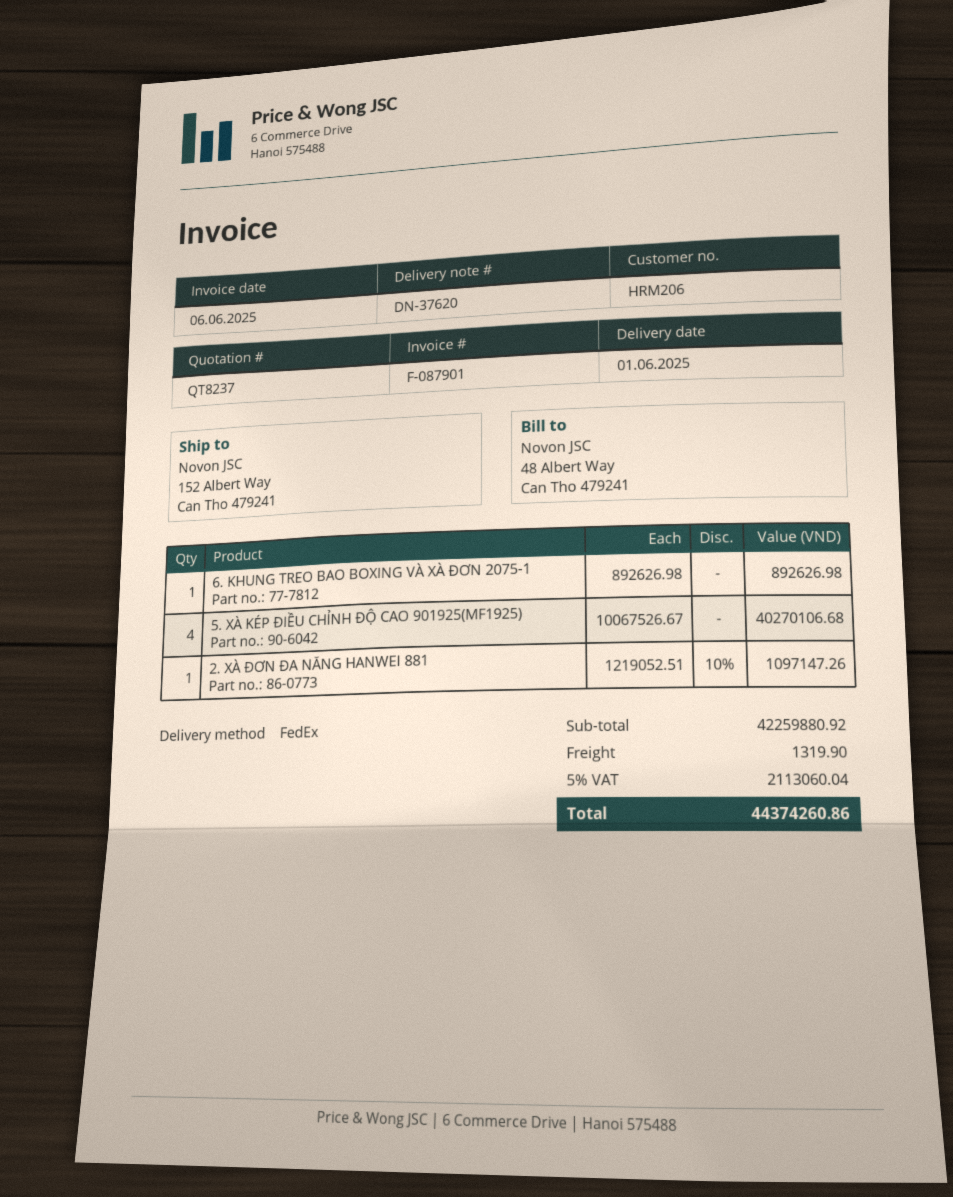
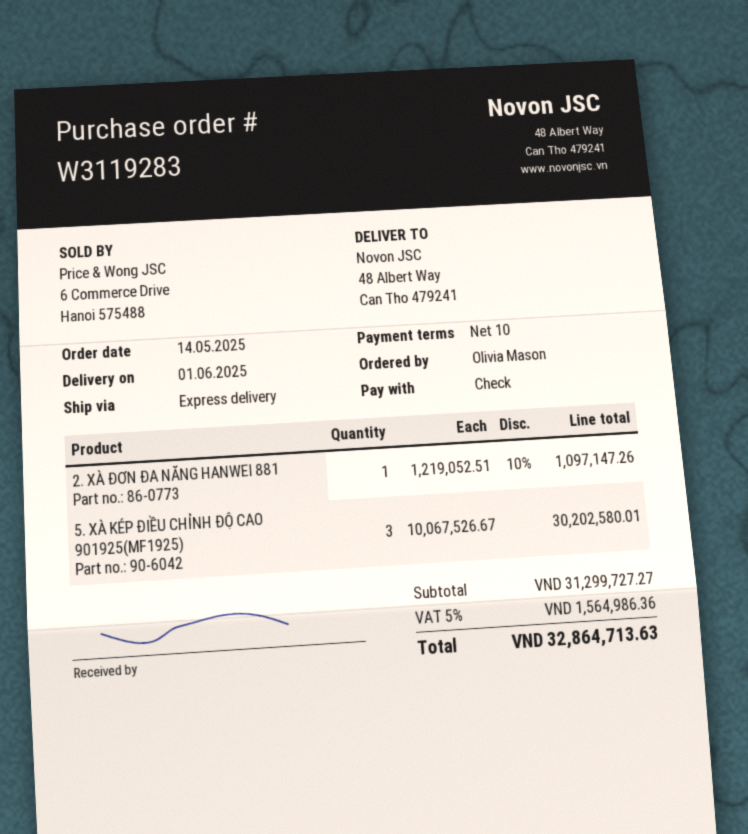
shipping method: FedEx -> express
ship to: 152 Albert Way, Can Tho 479241 -> 48 Albert Way, Can Tho 479241
6. KHUNG TREO BAO BOXING VÀ XÀ ĐƠN 2075-1: 1 x 892626.98 = 892626.98 -> none
5. XÀ KÉP ĐIỀU CHỈNH ĐỘ CAO 901925(MF1925): 4 x 10067526.67 = 40270106.68 -> 3 x 10067526.67 = 30202580.01
subtotal: 42259880.92 -> 31299727.27
shipping: 1319.90 -> none
tax: 5% = 2113060.04 -> 5% = 1564986.36
total: 44374260.86 -> 32864713.63

